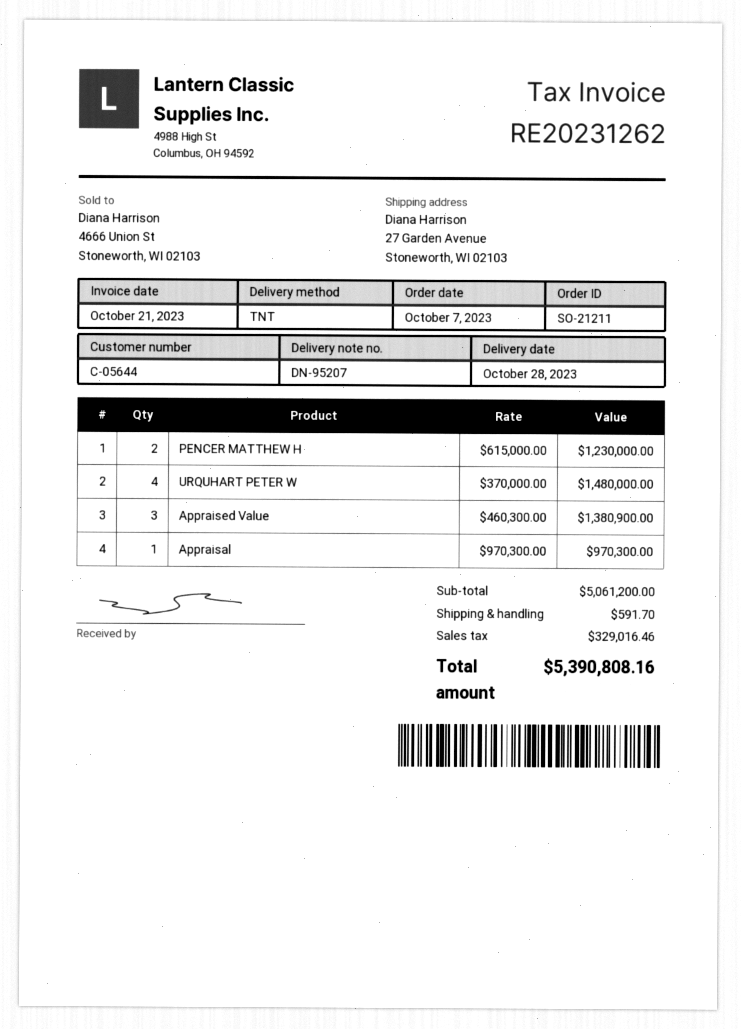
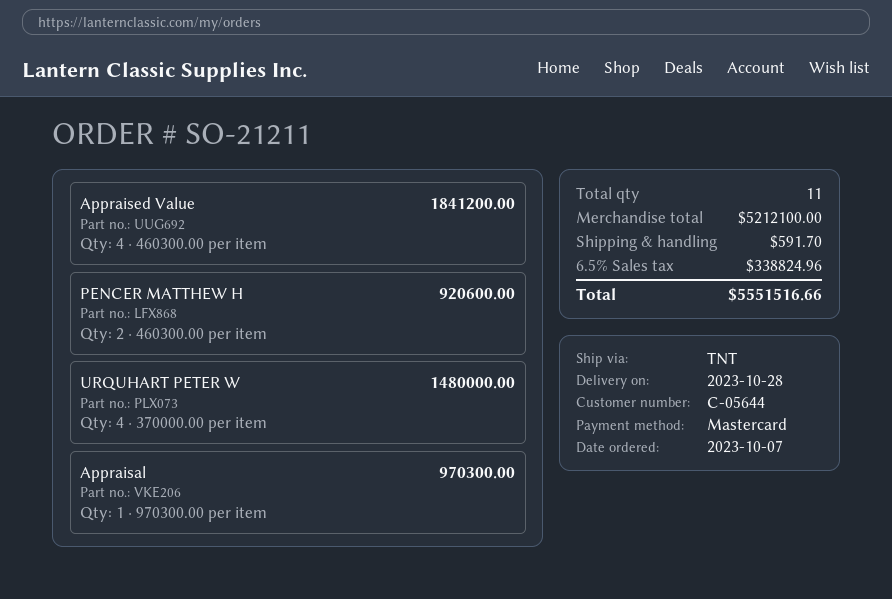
PENCER MATTHEW H: 2 x 615000.00 = 1230000.00 -> 2 x 460300.00 = 920600.00
Appraised Value: 3 x 460300.00 = 1380900.00 -> 4 x 460300.00 = 1841200.00
subtotal: 5061200.00 -> 5212100.00
tax: 329016.46 -> 338824.96
total: 5390808.16 -> 5551516.66

